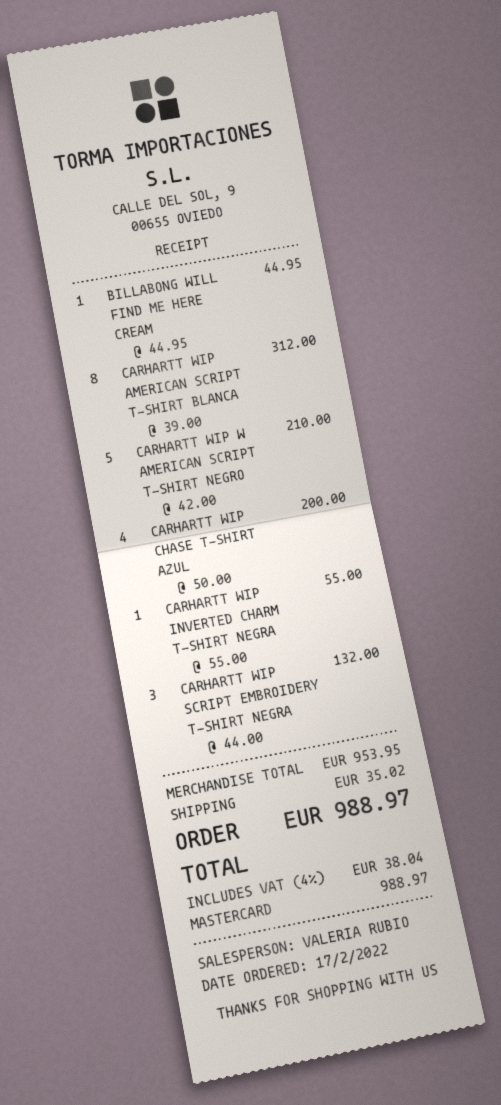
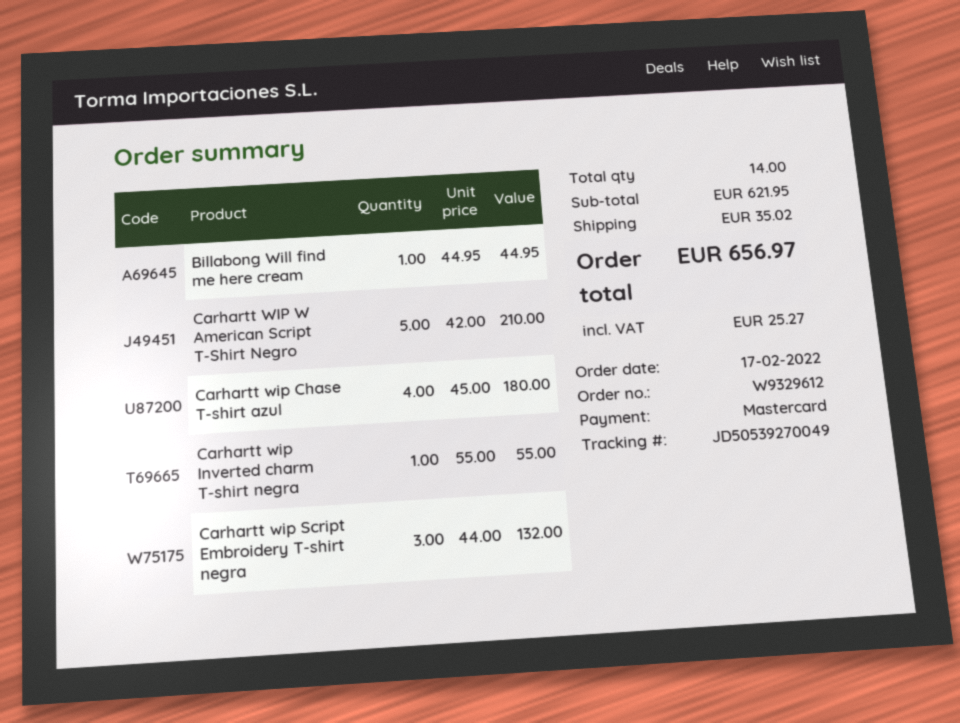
CARHARTT WIP AMERICAN SCRIPT T-SHIRT BLANCA: 8 x 39.00 = 312.00 -> none
CARHARTT WIP CHASE T-SHIRT AZUL: 4 x 50.00 = 200.00 -> 4 x 45.00 = 180.00
subtotal: 953.95 -> 621.95
tax: 38.04 -> 25.27
total: 988.97 -> 656.97

